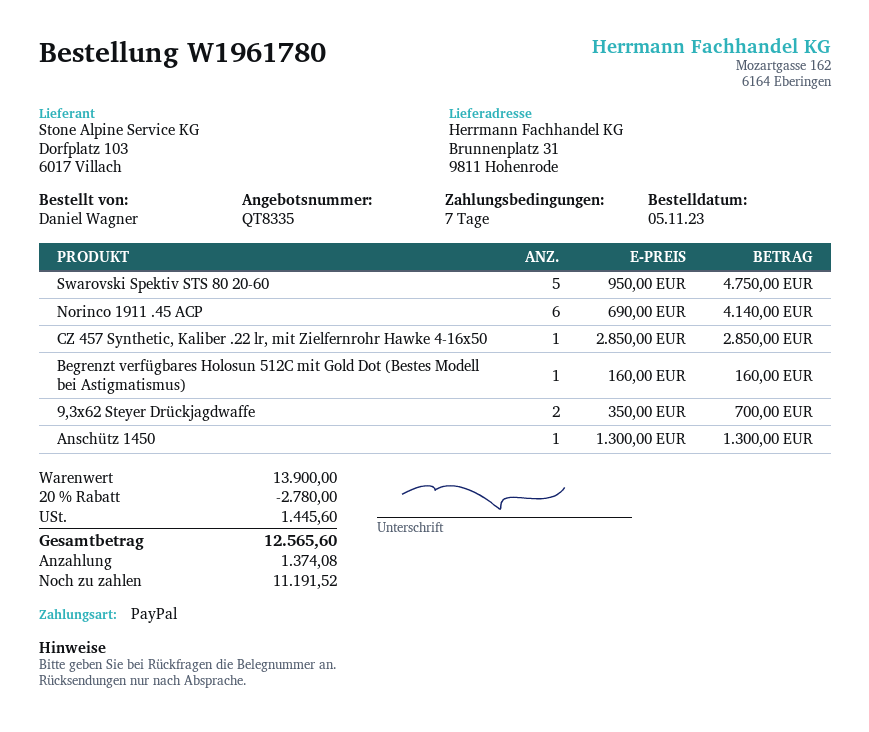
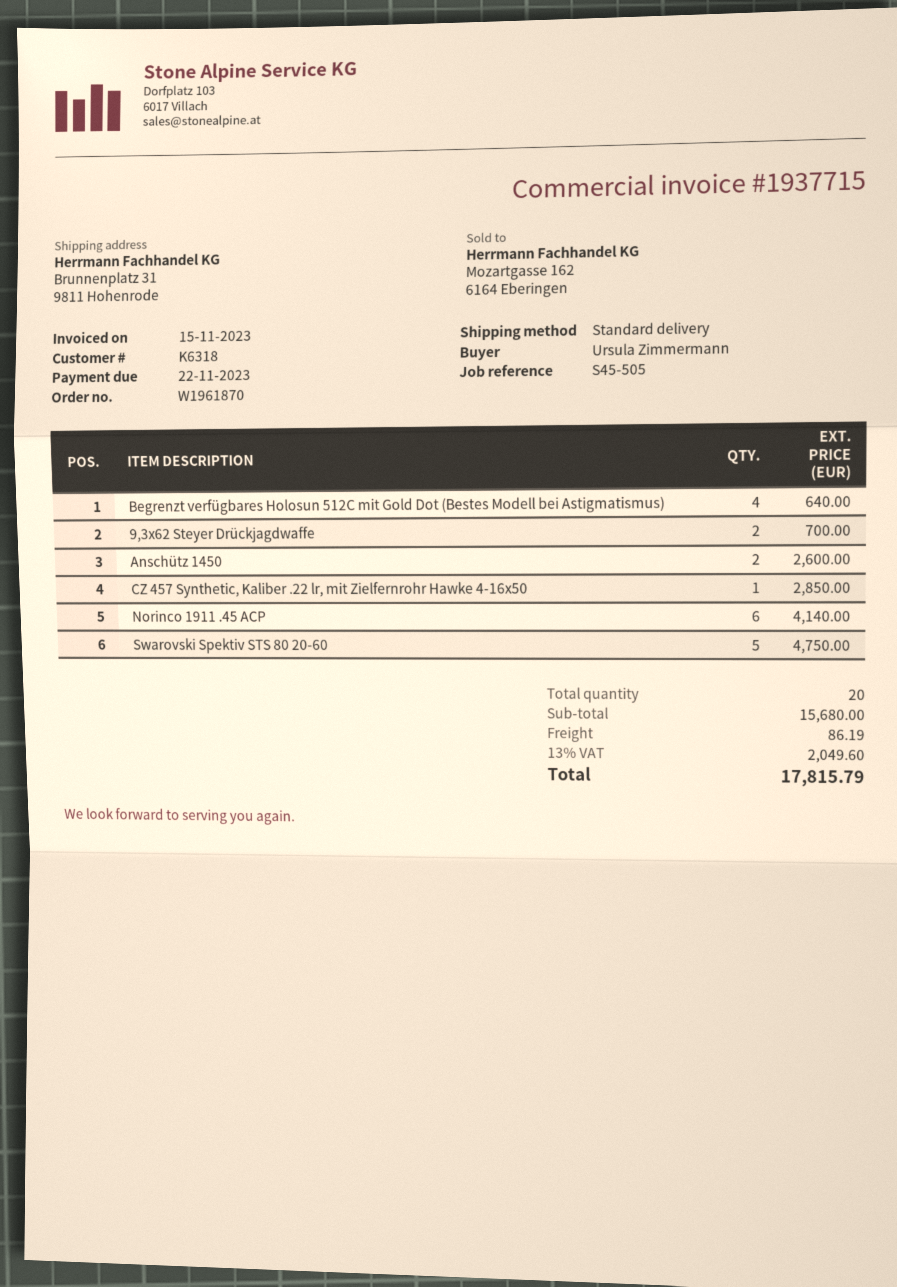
order number: W1961780 -> W1961870
ordered by: Daniel Wagner -> Ursula Zimmermann
Begrenzt verfügbares Holosun 512C mit Gold Dot (Bestes Modell bei Astigmatismus): 1 for 160.00 -> 4 for 640.00
Anschütz 1450: 1 for 1300.00 -> 2 for 2600.00
subtotal: 13900.00 -> 15680.00
discount: 20% = 2780.00 -> none
shipping: none -> 86.19
tax: 1445.60 -> 2049.60
total: 12565.60 -> 17815.79

